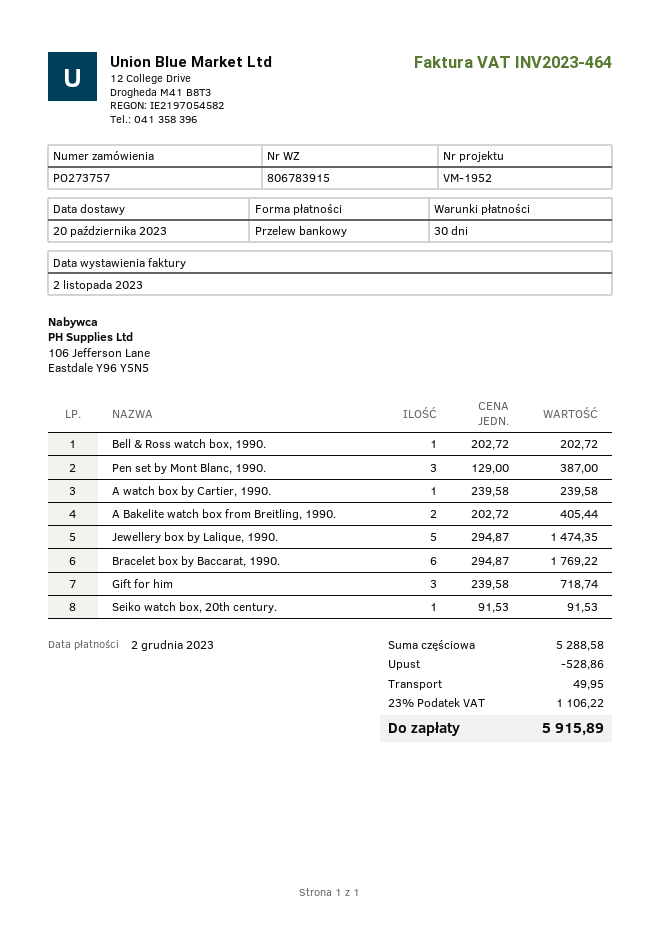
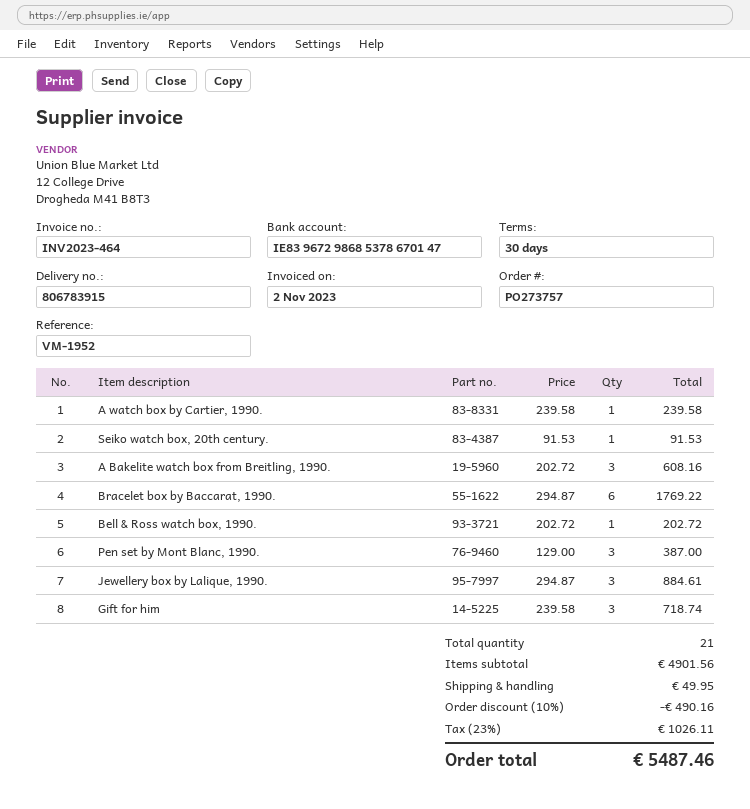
A Bakelite watch box from Breitling, 1990.: 2 x 202.72 = 405.44 -> 3 x 202.72 = 608.16
Jewellery box by Lalique, 1990.: 5 x 294.87 = 1474.35 -> 3 x 294.87 = 884.61
subtotal: 5288.58 -> 4901.56
discount: 528.86 -> 490.16
tax: 23% = 1106.22 -> 23% = 1026.11
total: 5915.89 -> 5487.46

